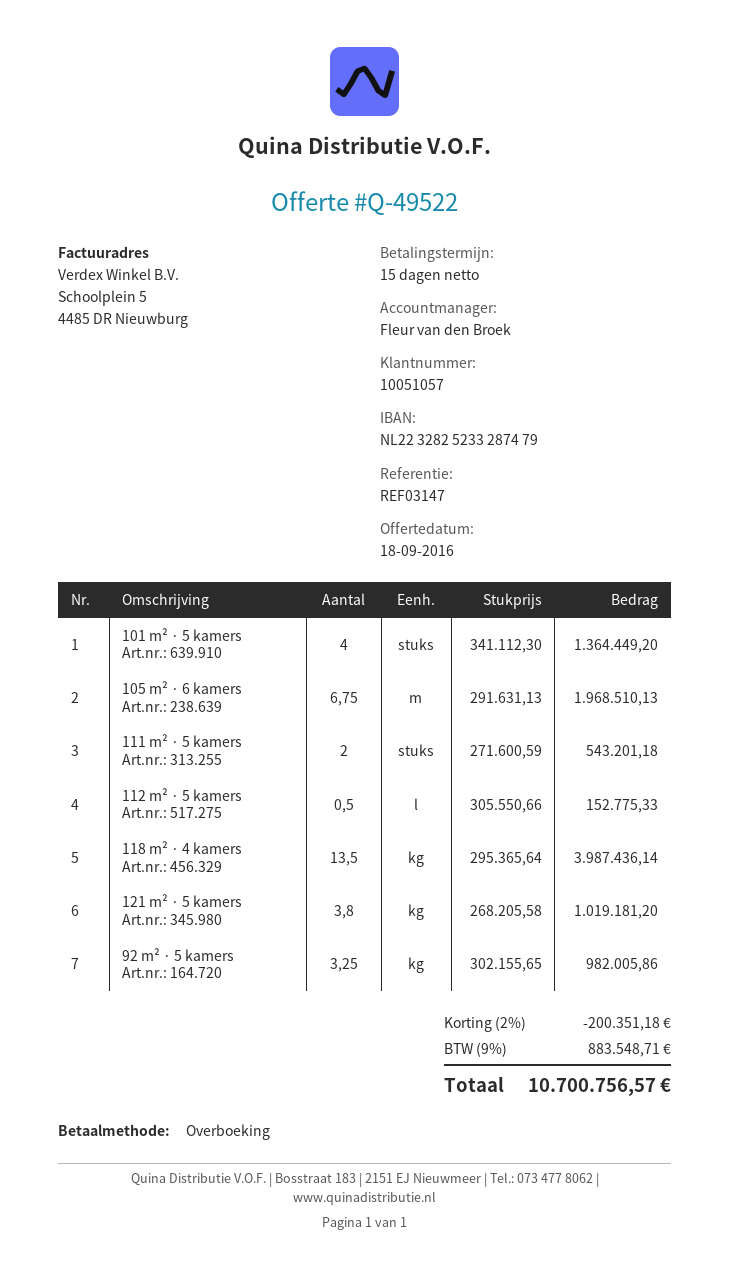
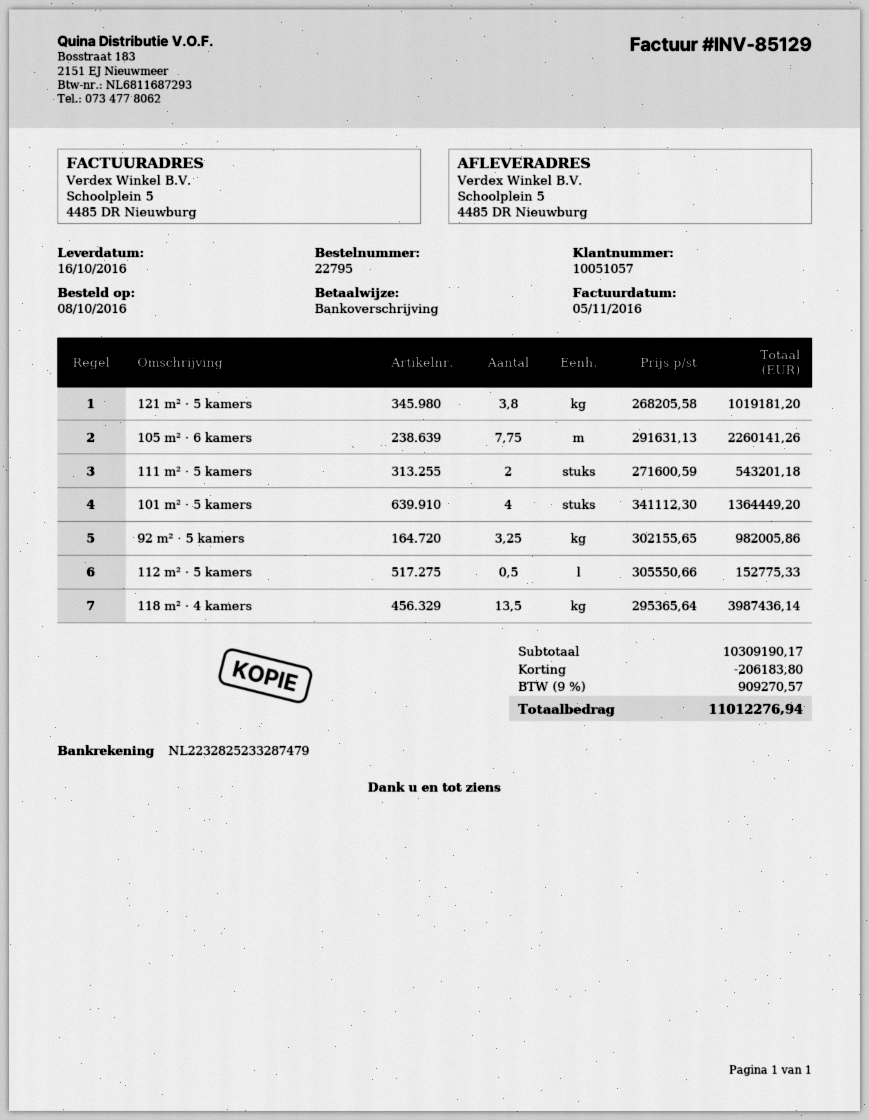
105 m² · 6 kamers: 6.75 x 291631.13 = 1968510.13 -> 7.75 x 291631.13 = 2260141.26
discount: 200351.18 -> 206183.80
tax: 9% = 883548.71 -> 9% = 909270.57
total: 10700756.57 -> 11012276.94

